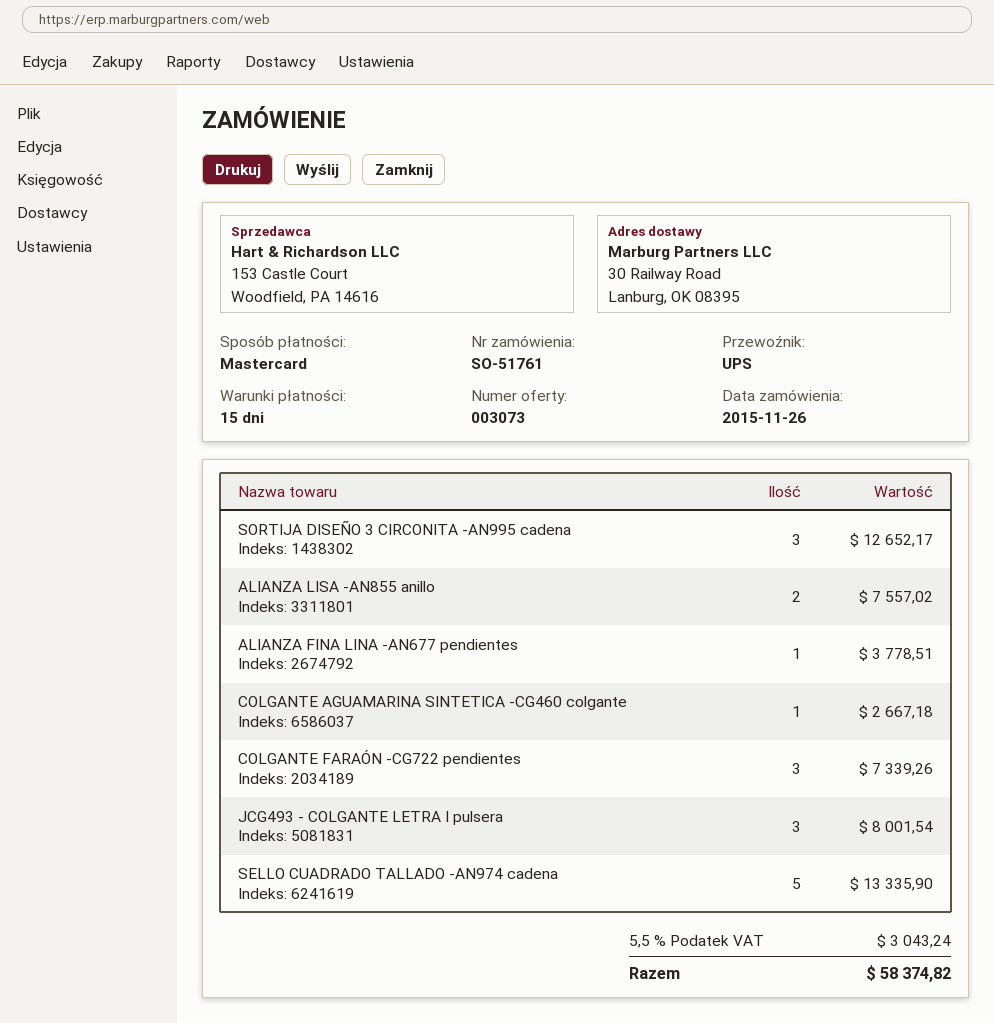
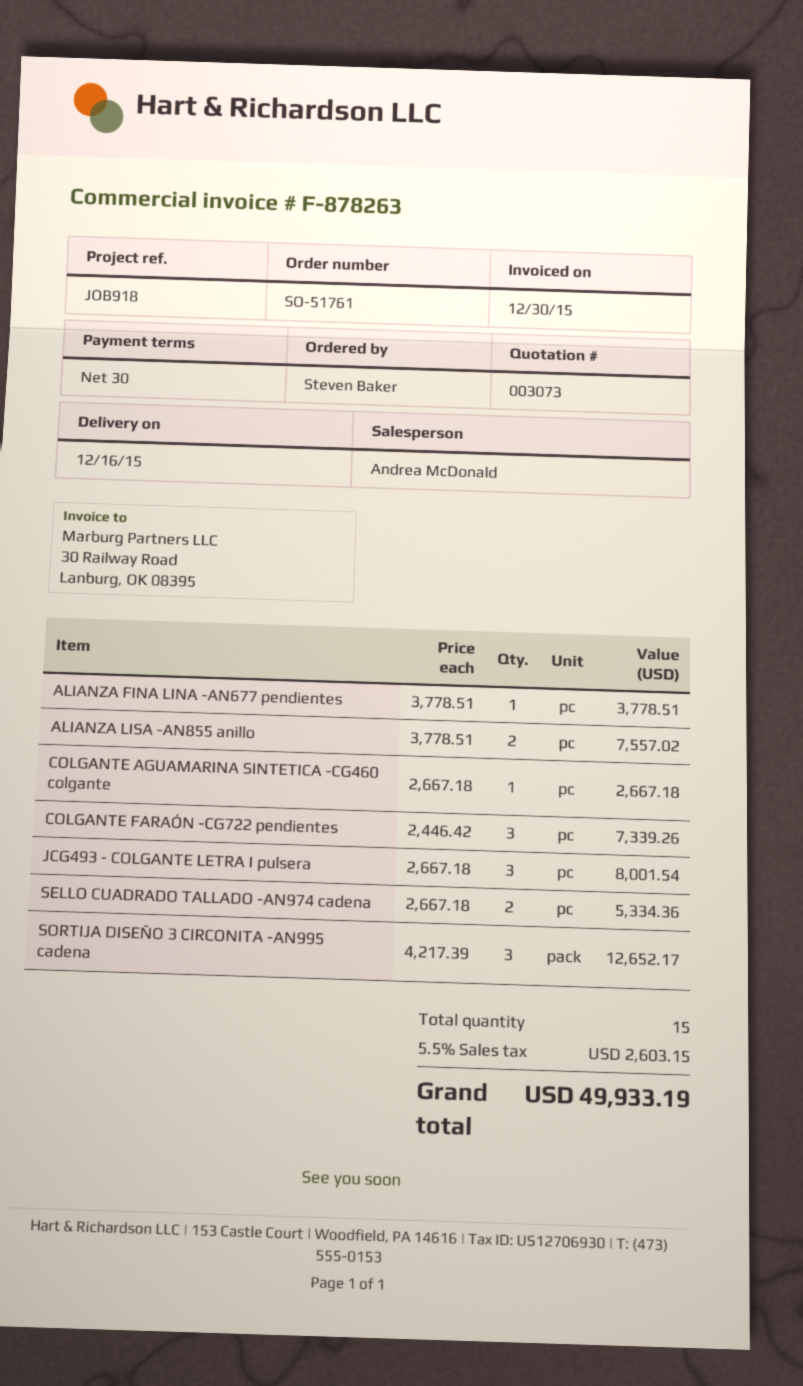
payment terms: 15 days -> 30 days
SELLO CUADRADO TALLADO -AN974 cadena: 5 for 13335.90 -> 2 for 5334.36
tax: 5.5% = 3043.24 -> 5.5% = 2603.15
total: 58374.82 -> 49933.19

